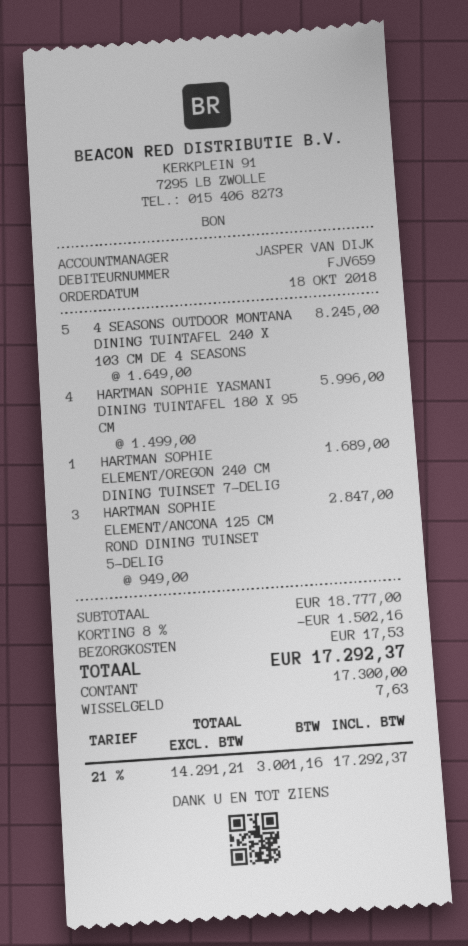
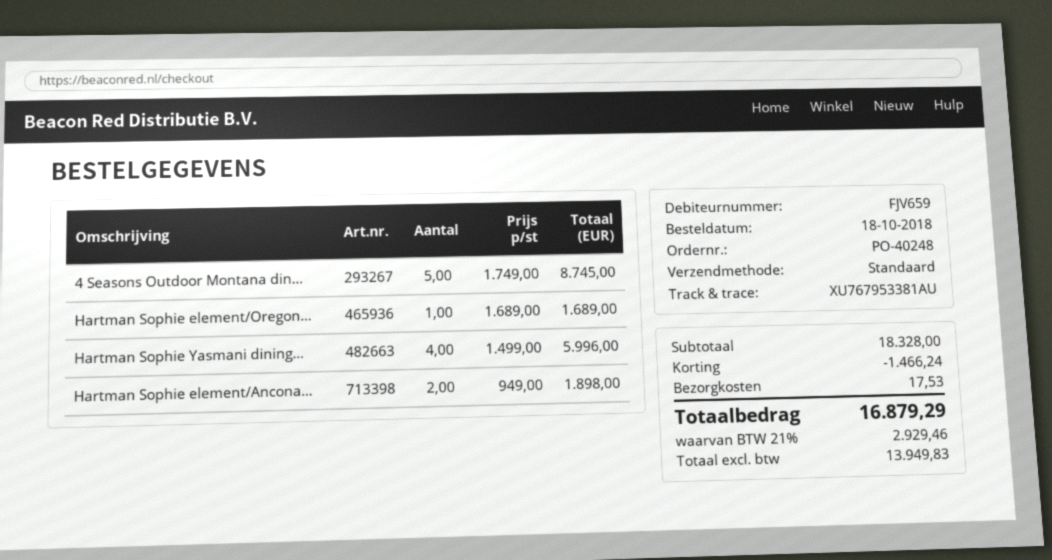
4 SEASONS OUTDOOR MONTANA DINING TUINTAFEL 240 X 103 CM DE 4 SEASONS: 5 x 1649.00 = 8245.00 -> 5 x 1749.00 = 8745.00
HARTMAN SOPHIE ELEMENT/ANCONA 125 CM ROND DINING TUINSET 5-DELIG: 3 x 949.00 = 2847.00 -> 2 x 949.00 = 1898.00
subtotal: 18777.00 -> 18328.00
discount: 1502.16 -> 1466.24
net: 14291.21 -> 13949.83
tax: 21% = 3001.16 -> 21% = 2929.46
total: 17292.37 -> 16879.29

